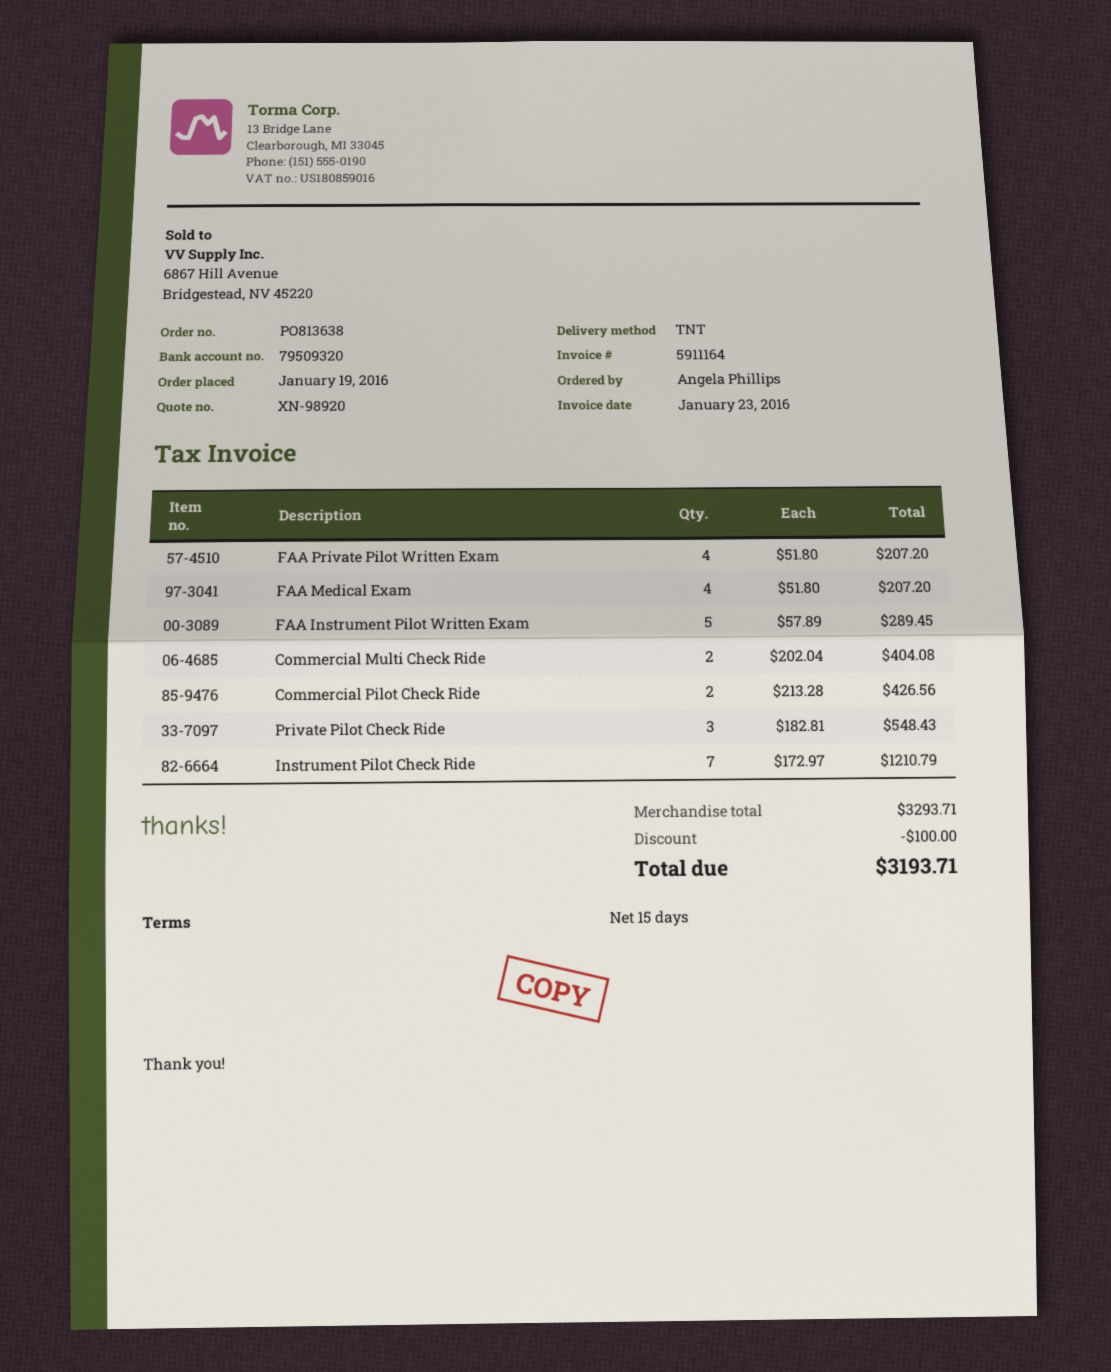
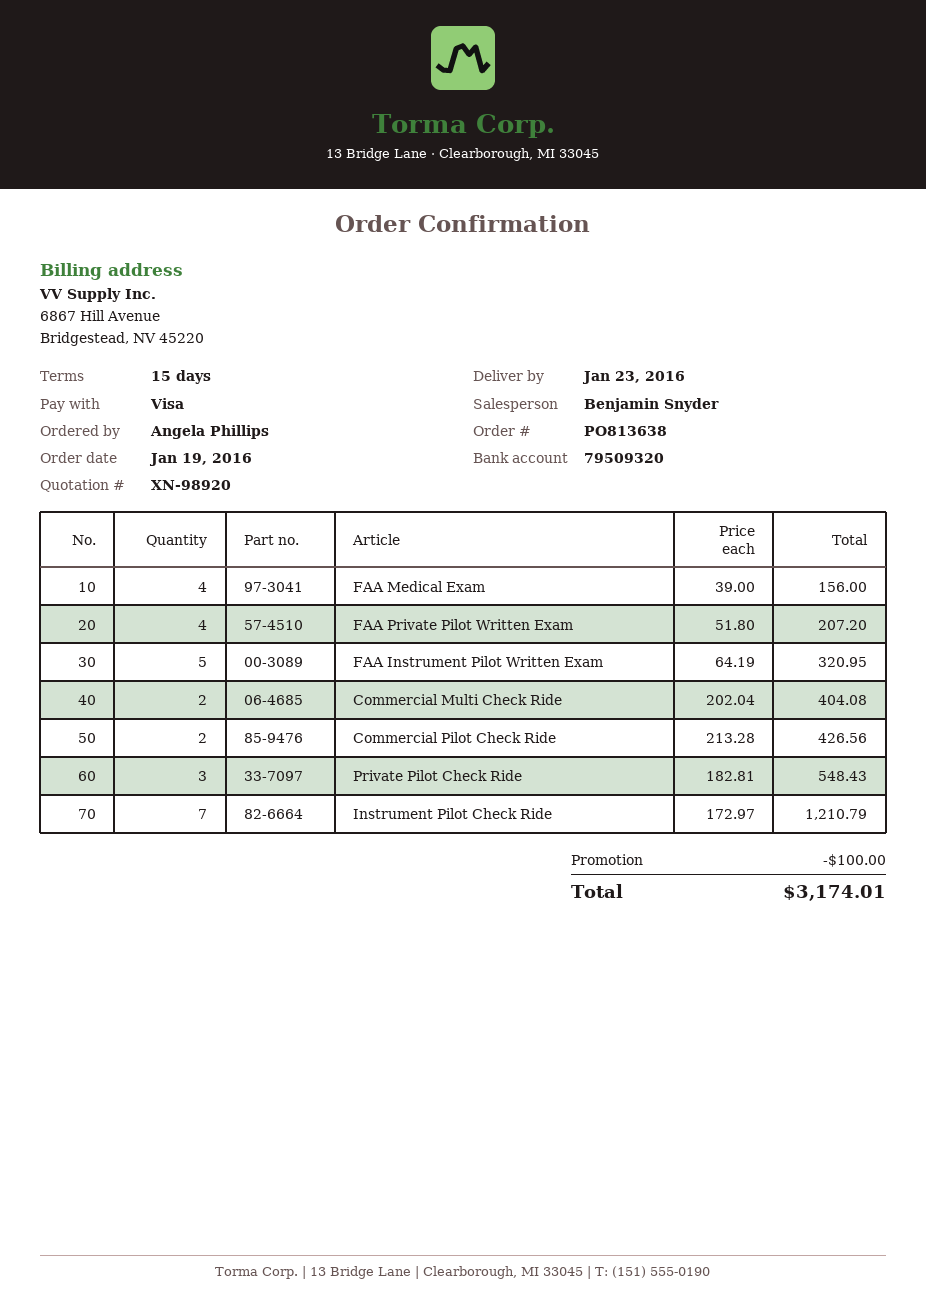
FAA Medical Exam: 4 x 51.80 = 207.20 -> 4 x 39.00 = 156.00
FAA Instrument Pilot Written Exam: 5 x 57.89 = 289.45 -> 5 x 64.19 = 320.95
total: 3193.71 -> 3174.01

